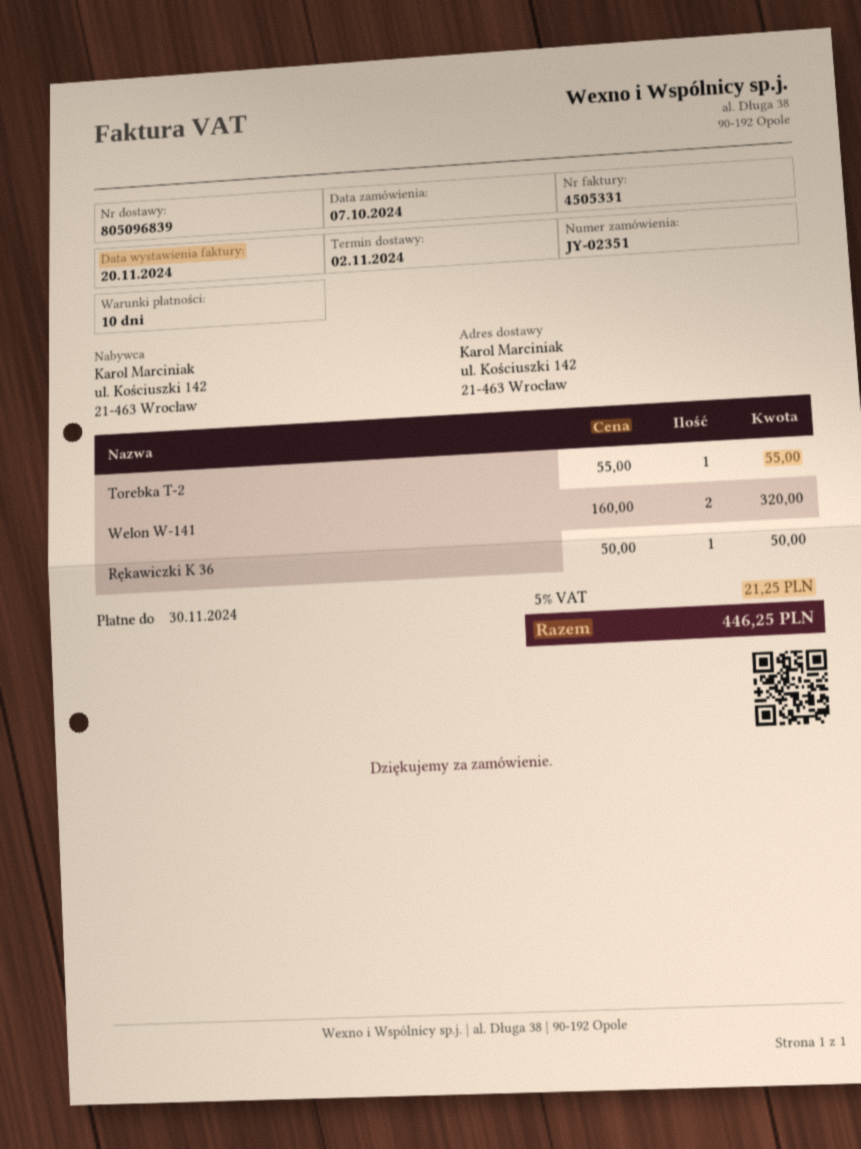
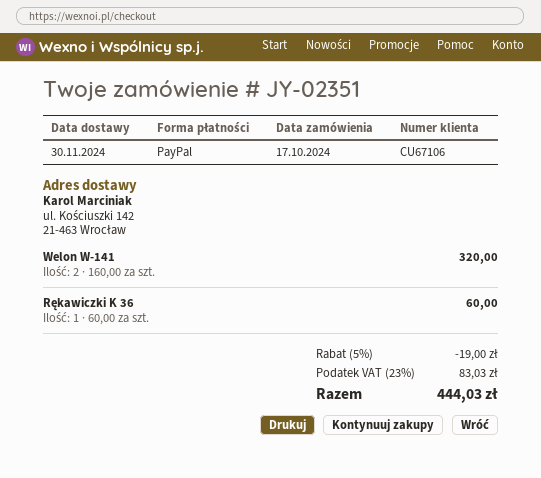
order date: 2024-10-07 -> 2024-10-17
delivery date: 2024-11-02 -> 2024-11-30
Torebka T-2: 1 x 55.00 = 55.00 -> none
Rękawiczki K 36: 1 x 50.00 = 50.00 -> 1 x 60.00 = 60.00
discount: none -> 5% = 19.00
tax: 5% = 21.25 -> 23% = 83.03
total: 446.25 -> 444.03

